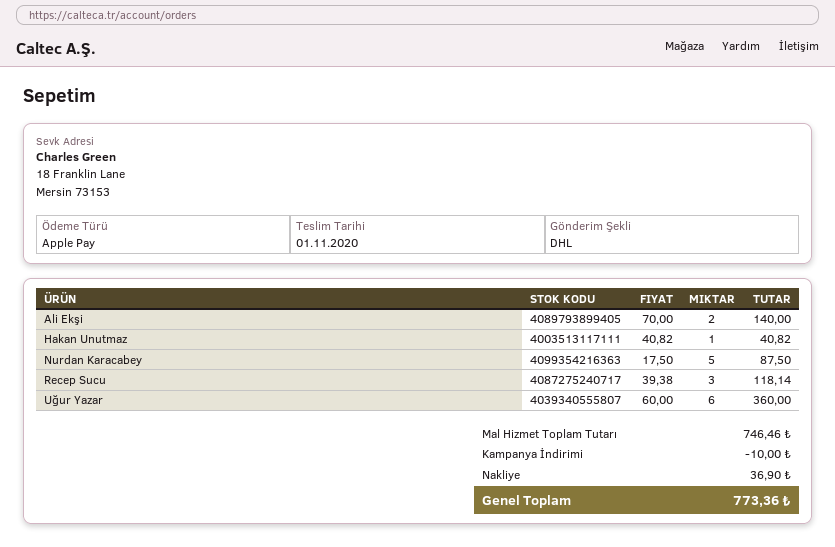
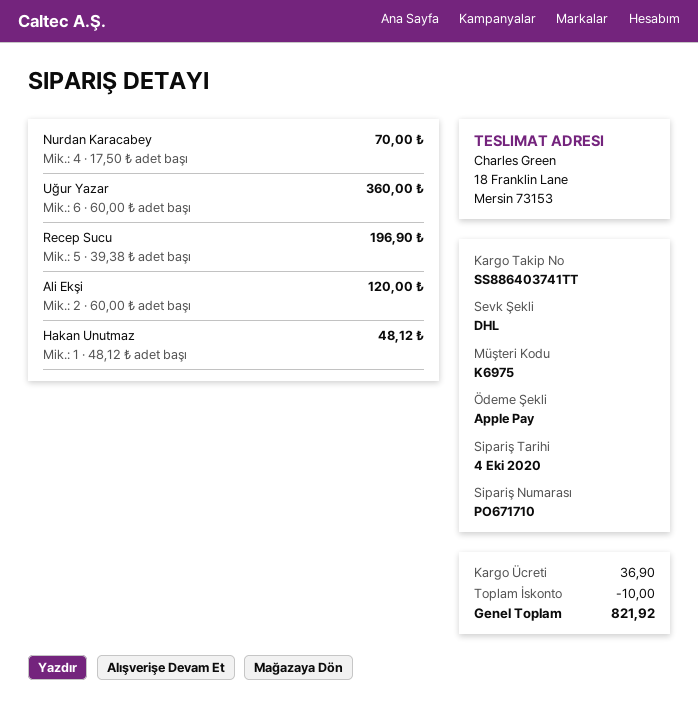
Ali Ekşi: 2 x 70.00 = 140.00 -> 2 x 60.00 = 120.00
Hakan Unutmaz: 1 x 40.82 = 40.82 -> 1 x 48.12 = 48.12
Nurdan Karacabey: 5 x 17.50 = 87.50 -> 4 x 17.50 = 70.00
Recep Sucu: 3 x 39.38 = 118.14 -> 5 x 39.38 = 196.90
total: 773.36 -> 821.92

